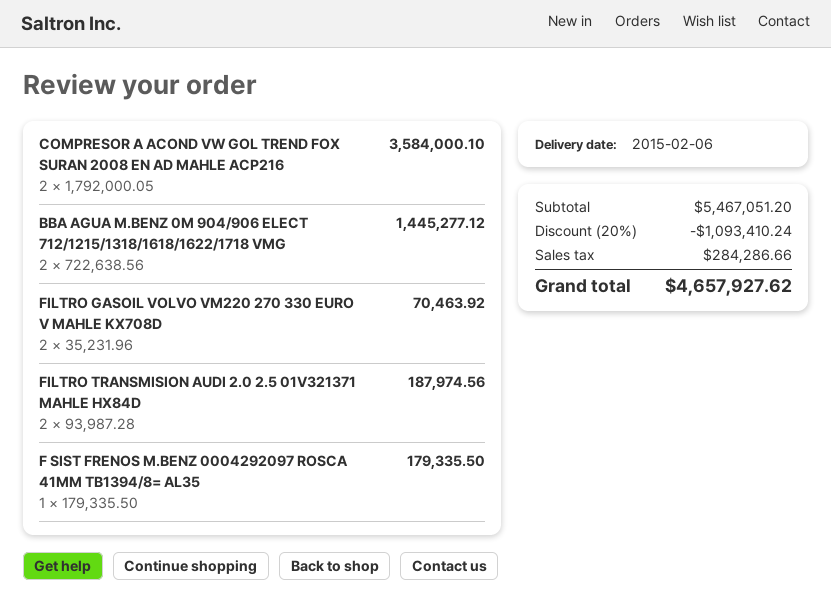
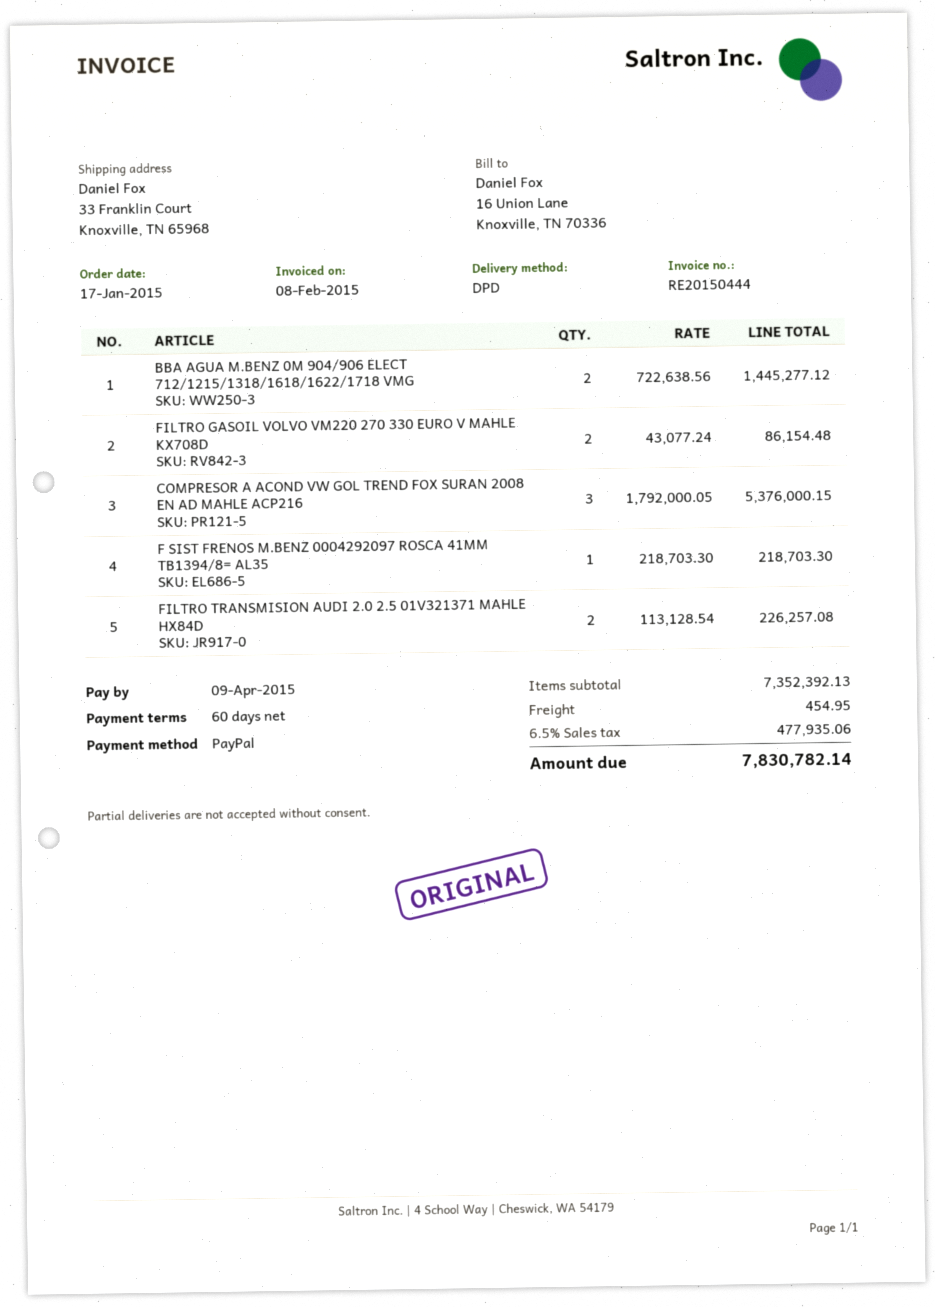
COMPRESOR A ACOND VW GOL TREND FOX SURAN 2008 EN AD MAHLE ACP216: 2 x 1792000.05 = 3584000.10 -> 3 x 1792000.05 = 5376000.15
FILTRO GASOIL VOLVO VM220 270 330 EURO V MAHLE KX708D: 2 x 35231.96 = 70463.92 -> 2 x 43077.24 = 86154.48
FILTRO TRANSMISION AUDI 2.0 2.5 01V321371 MAHLE HX84D: 2 x 93987.28 = 187974.56 -> 2 x 113128.54 = 226257.08
F SIST FRENOS M.BENZ 0004292097 ROSCA 41MM TB1394/8= AL35: 1 x 179335.50 = 179335.50 -> 1 x 218703.30 = 218703.30
subtotal: 5467051.20 -> 7352392.13
discount: 20% = 1093410.24 -> none
shipping: none -> 454.95
tax: 284286.66 -> 477935.06
total: 4657927.62 -> 7830782.14

